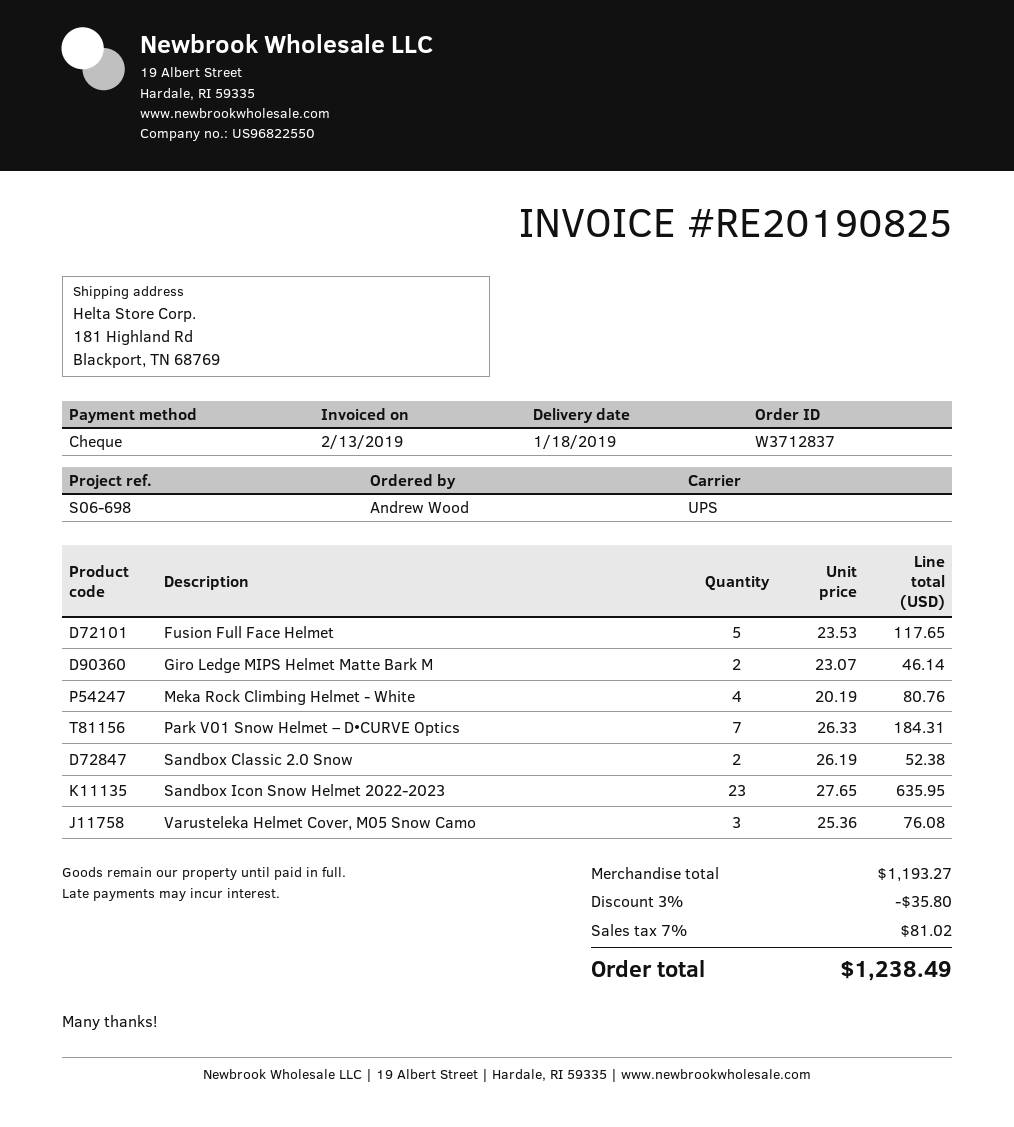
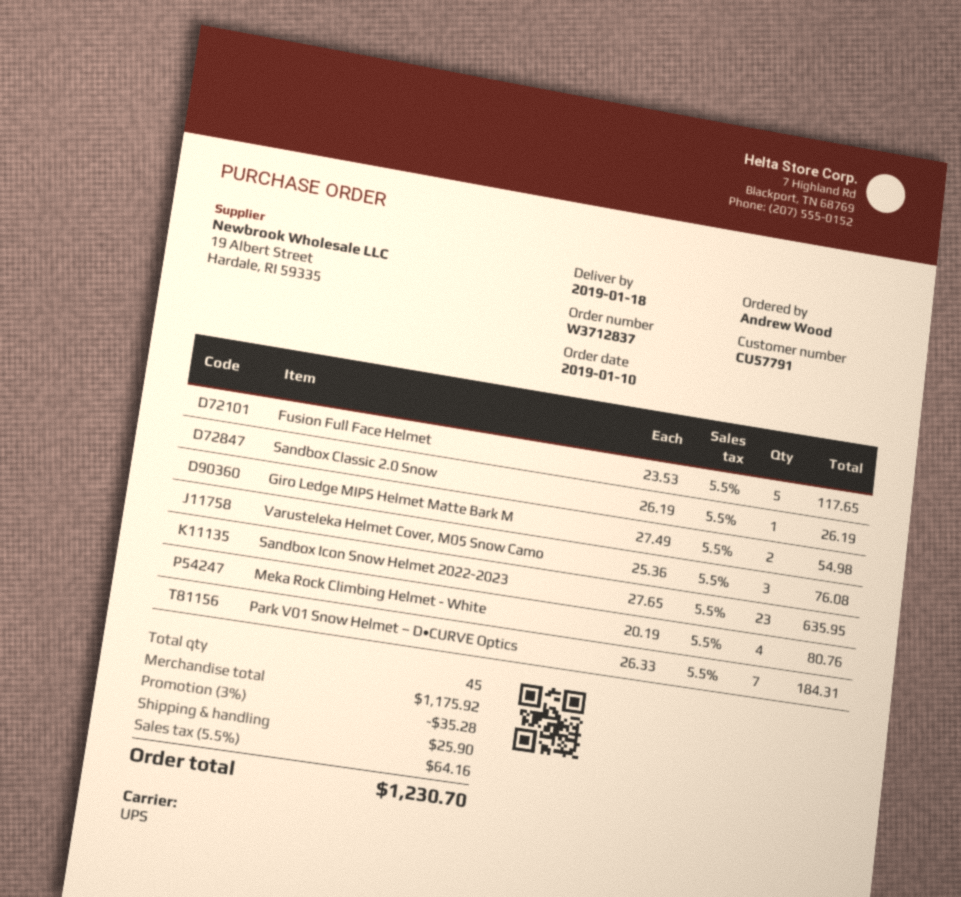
Giro Ledge MIPS Helmet Matte Bark M: 2 x 23.07 = 46.14 -> 2 x 27.49 = 54.98
Sandbox Classic 2.0 Snow: 2 x 26.19 = 52.38 -> 1 x 26.19 = 26.19
subtotal: 1193.27 -> 1175.92
discount: 3% = 35.80 -> 3% = 35.28
shipping: none -> 25.90
tax: 7% = 81.02 -> 5.5% = 64.16
total: 1238.49 -> 1230.70

